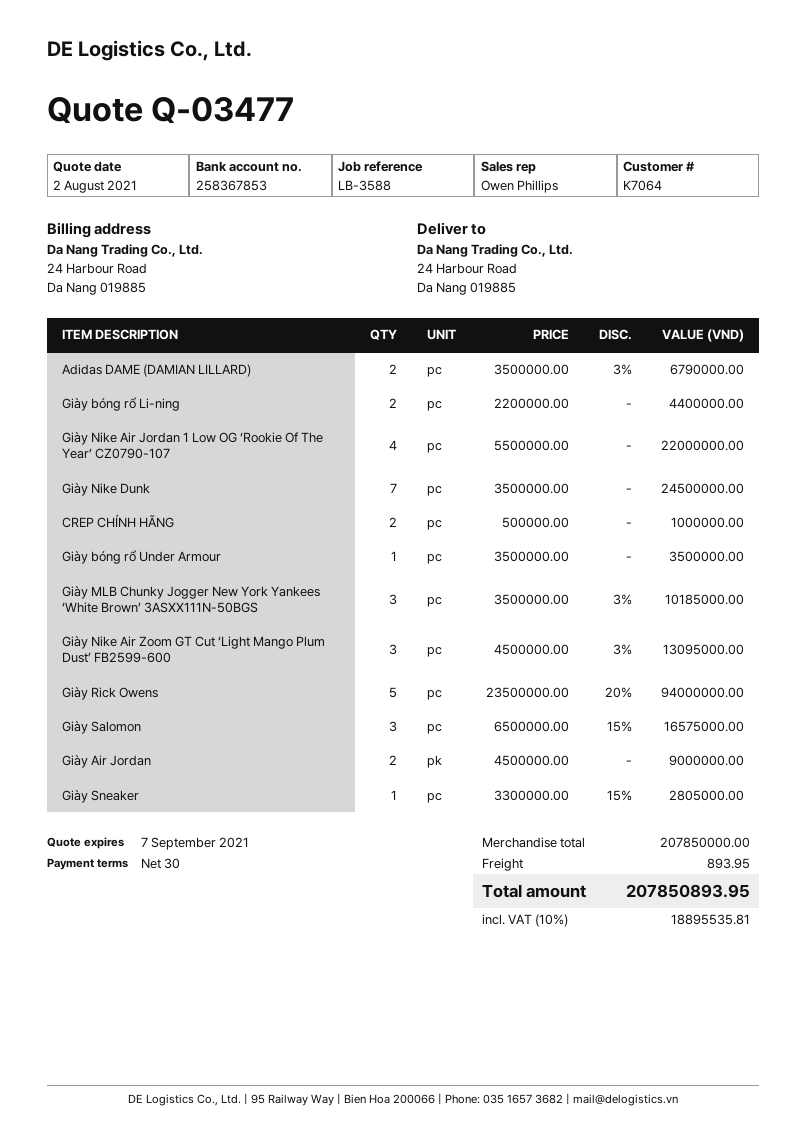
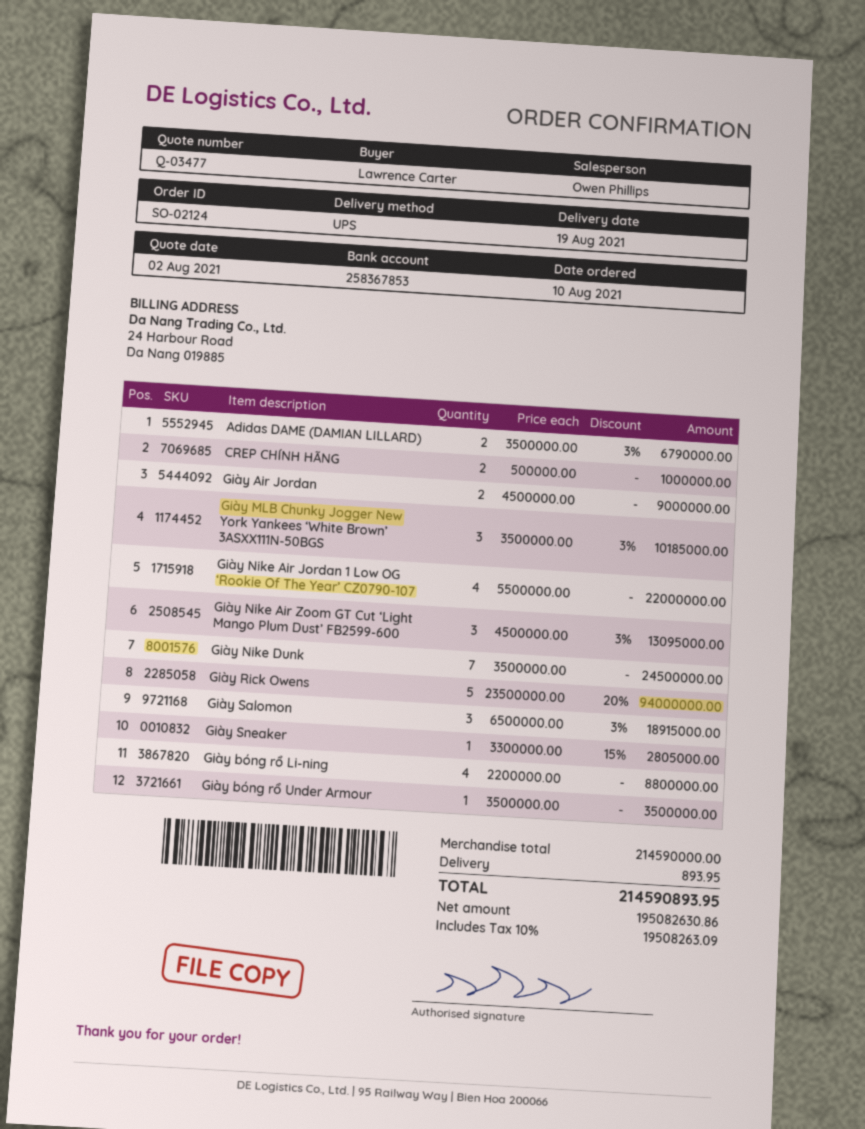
Giày bóng rổ Li-ning: 2 x 2200000.00 = 4400000.00 -> 4 x 2200000.00 = 8800000.00
Giày Salomon: 3 x 6500000.00 - 15% = 16575000.00 -> 3 x 6500000.00 - 3% = 18915000.00
subtotal: 207850000.00 -> 214590000.00
tax: 10% = 18895535.81 -> 10% = 19508263.09
total: 207850893.95 -> 214590893.95

